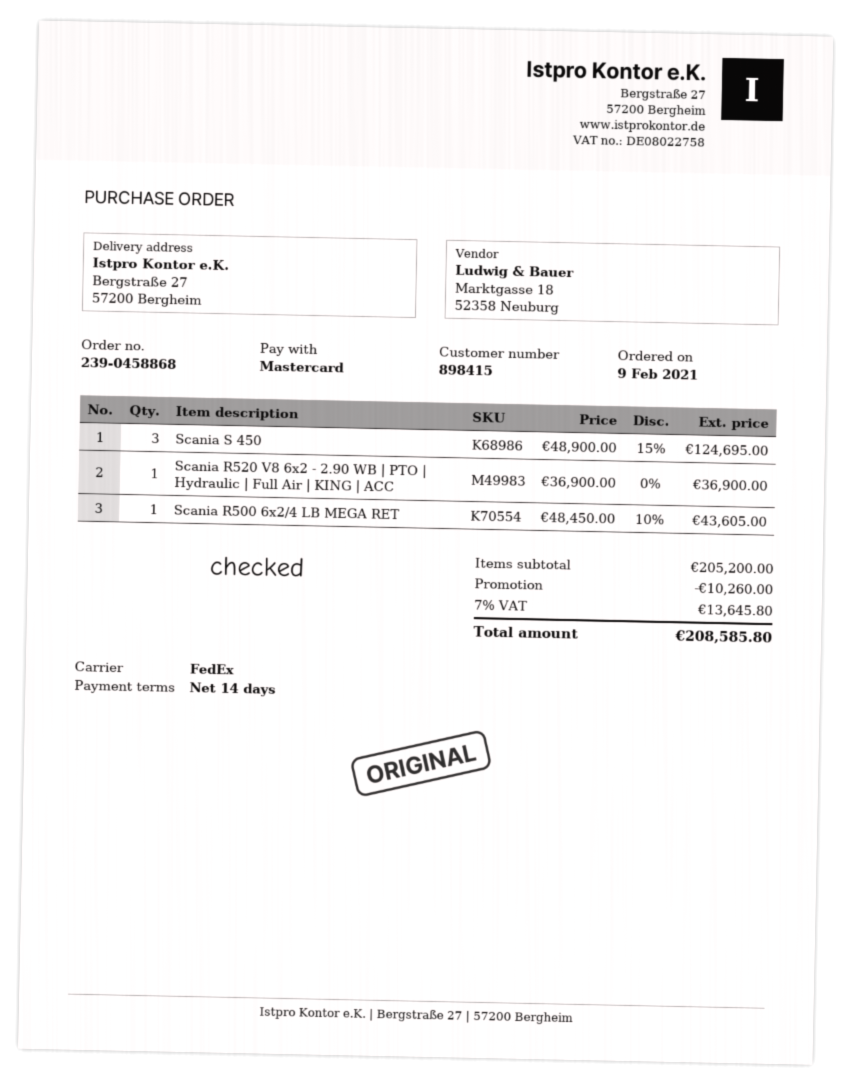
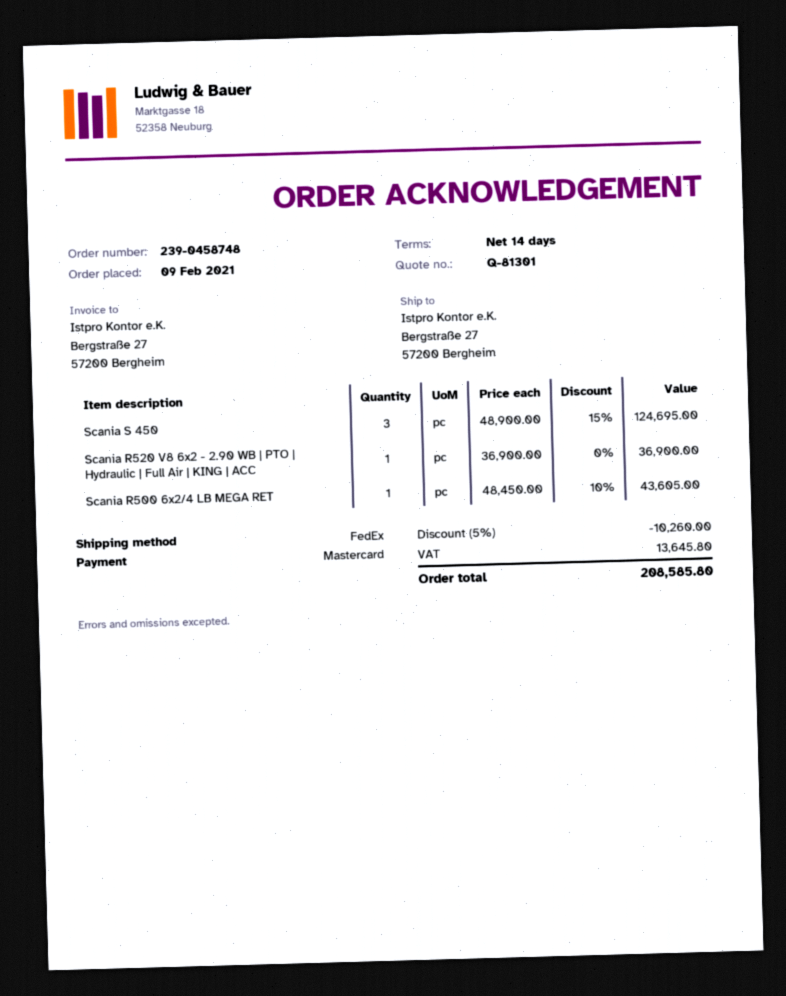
order number: 239-0458868 -> 239-0458748

